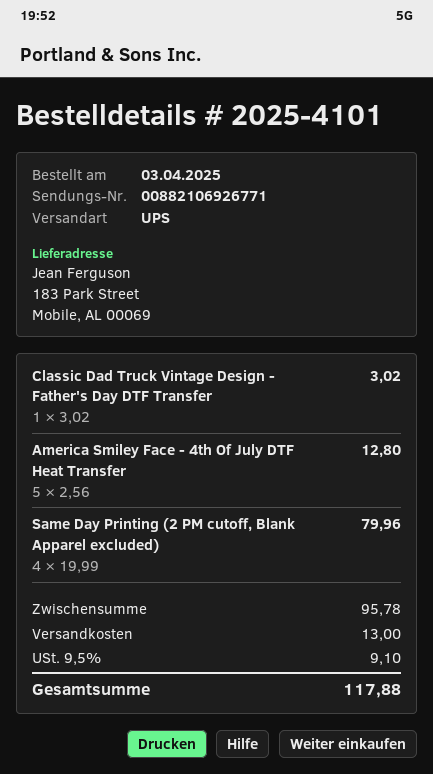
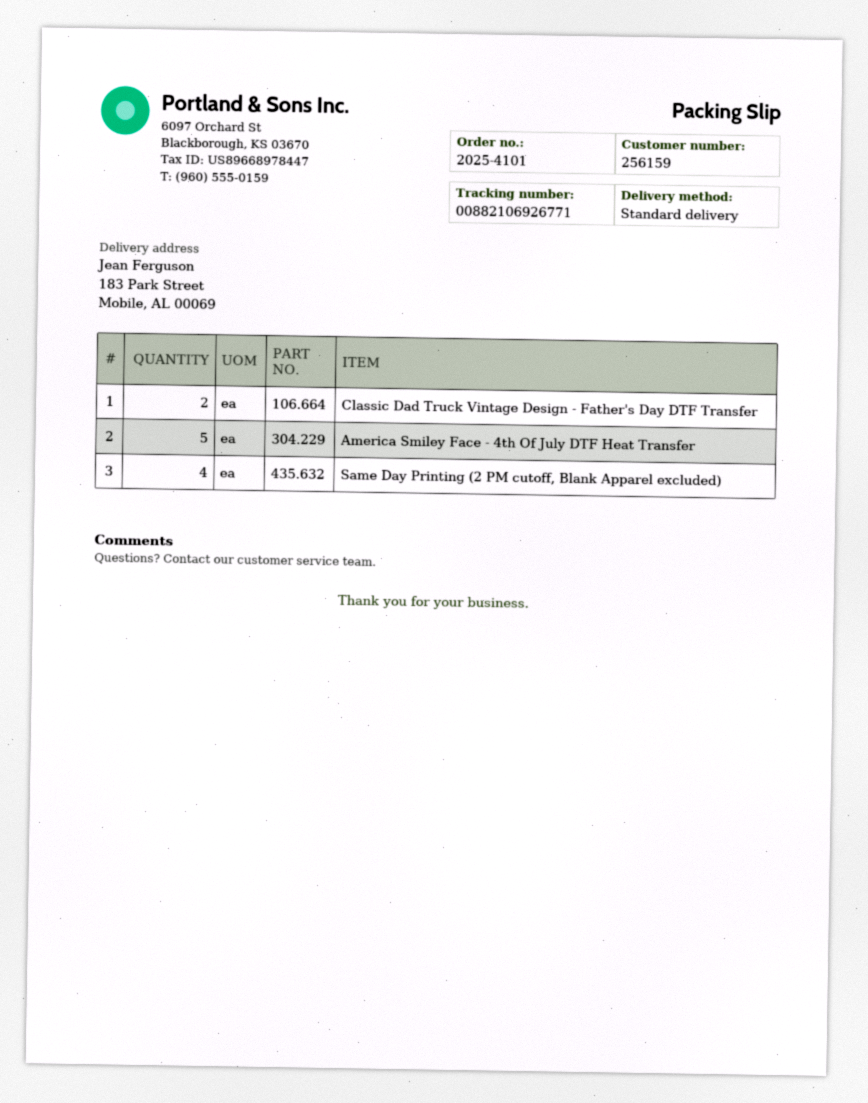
shipping method: UPS -> standard
Classic Dad Truck Vintage Design - Father's Day DTF Transfer: 1 -> 2

